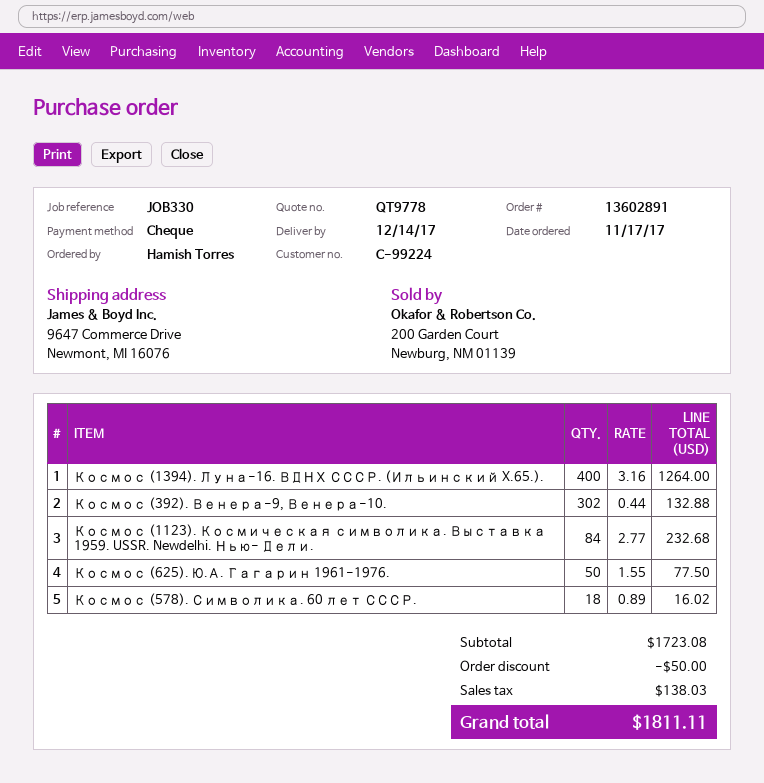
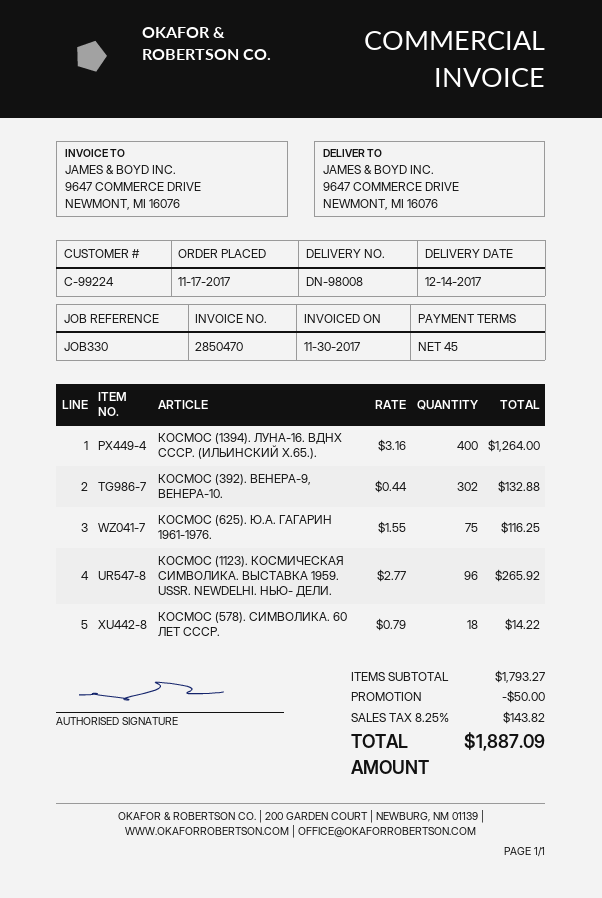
Космос (1123). Космическая символика. Выставка 1959. USSR. Newdelhi. Нью- Дели.: 84 x 2.77 = 232.68 -> 96 x 2.77 = 265.92
Космос (625). Ю.А. Гагарин 1961-1976.: 50 x 1.55 = 77.50 -> 75 x 1.55 = 116.25
Космос (578). Символика. 60 лет СССР.: 18 x 0.89 = 16.02 -> 18 x 0.79 = 14.22
subtotal: 1723.08 -> 1793.27
tax: 138.03 -> 143.82
total: 1811.11 -> 1887.09

